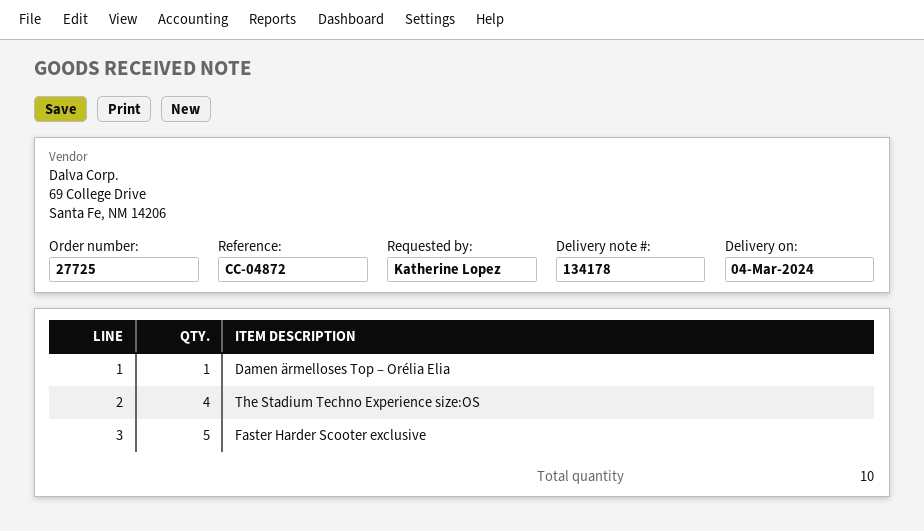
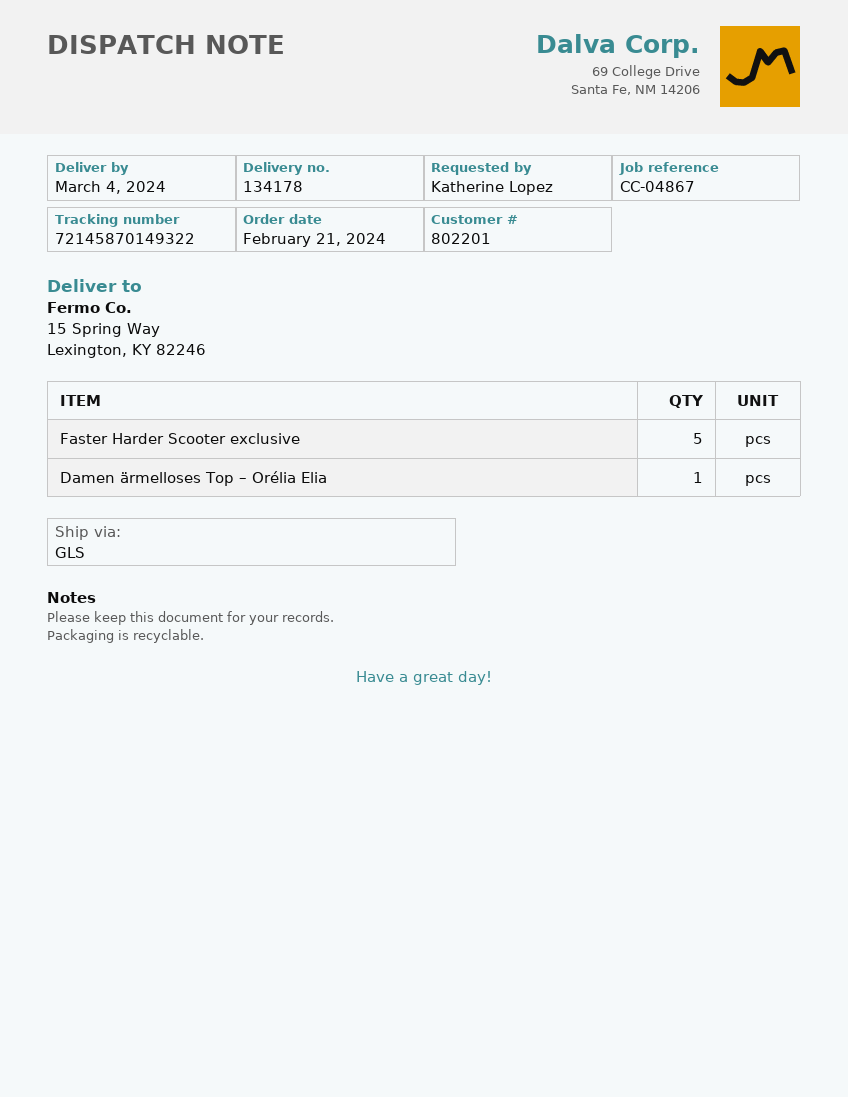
reference: CC-04872 -> CC-04867
The Stadium Techno Experience size:OS: 4 -> none

